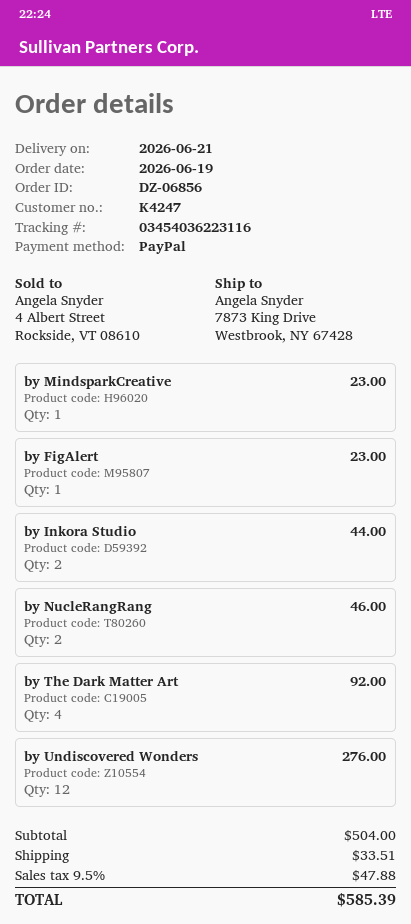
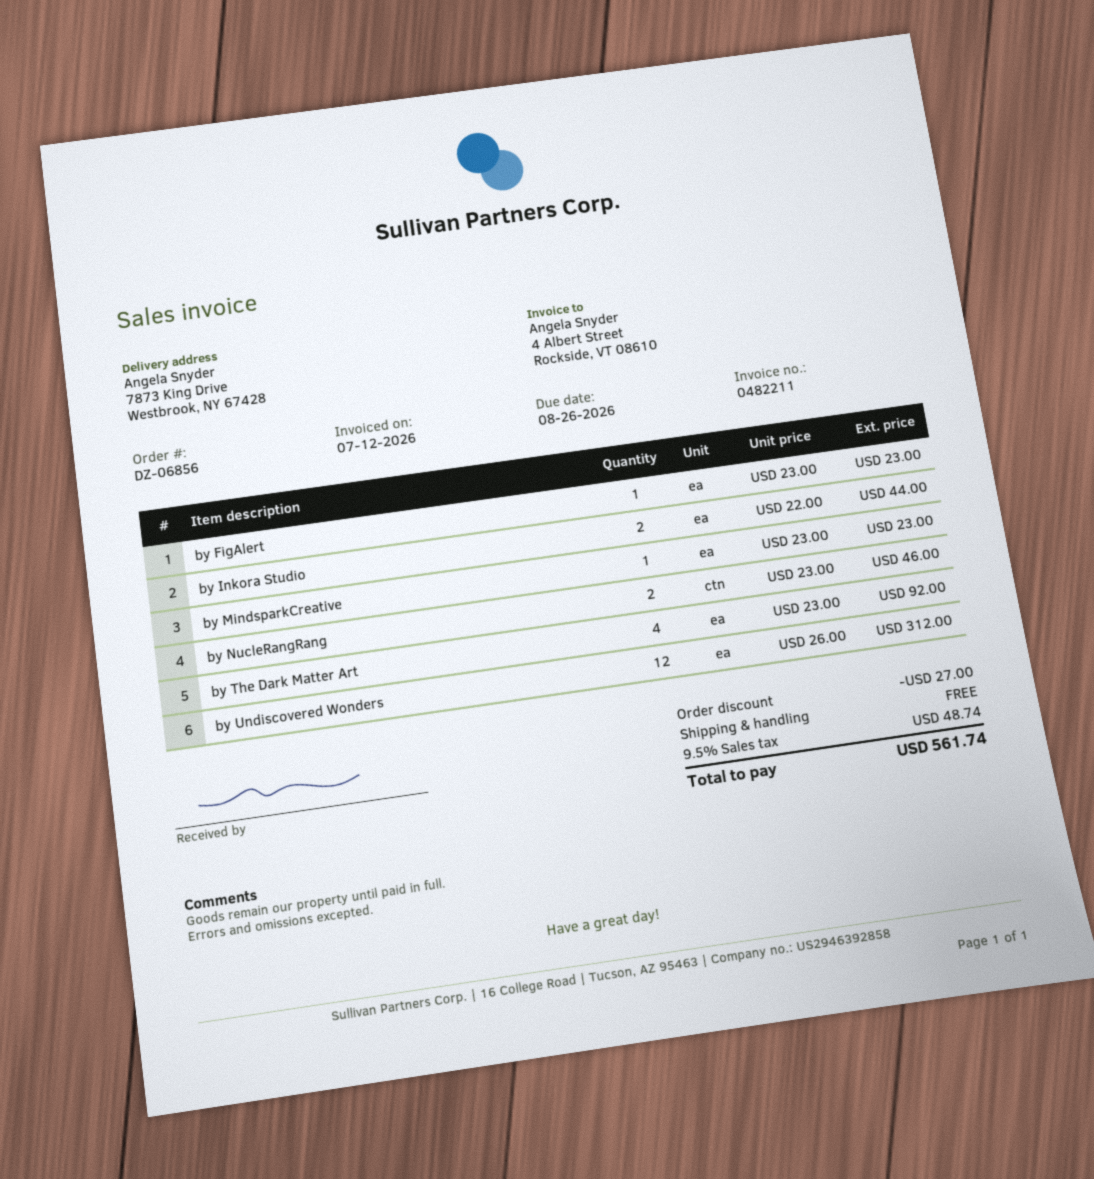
by Undiscovered Wonders: 12 for 276.00 -> 12 for 312.00
discount: none -> 27.00
shipping: 33.51 -> 0.00
tax: 9.5% = 47.88 -> 9.5% = 48.74
total: 585.39 -> 561.74

